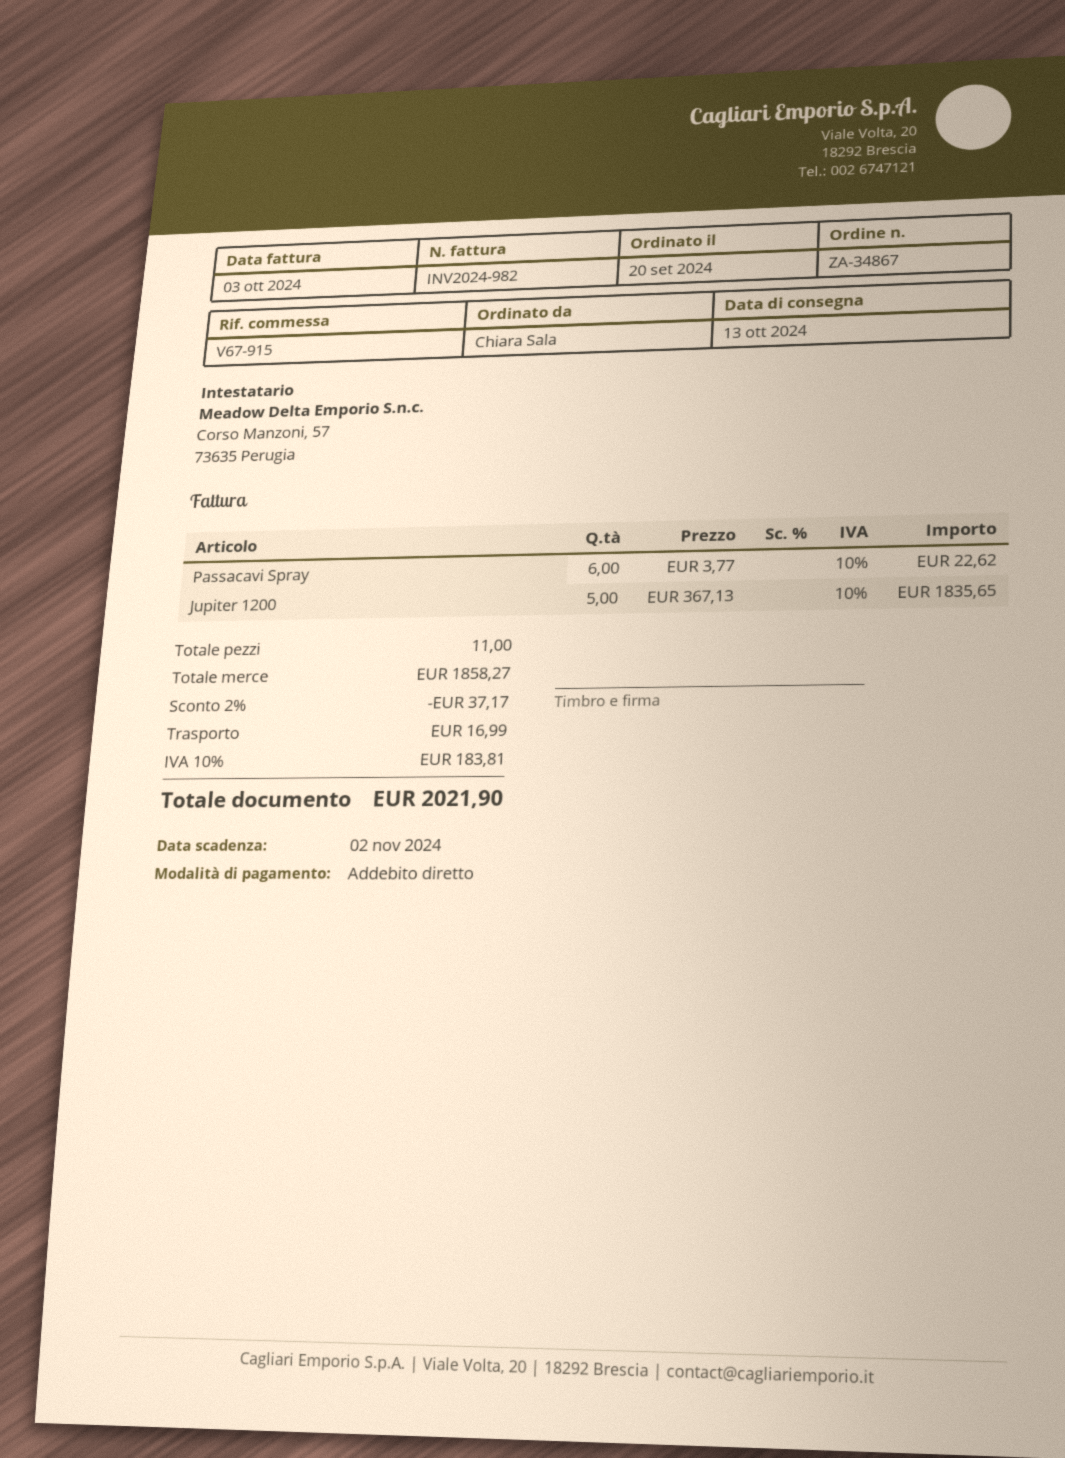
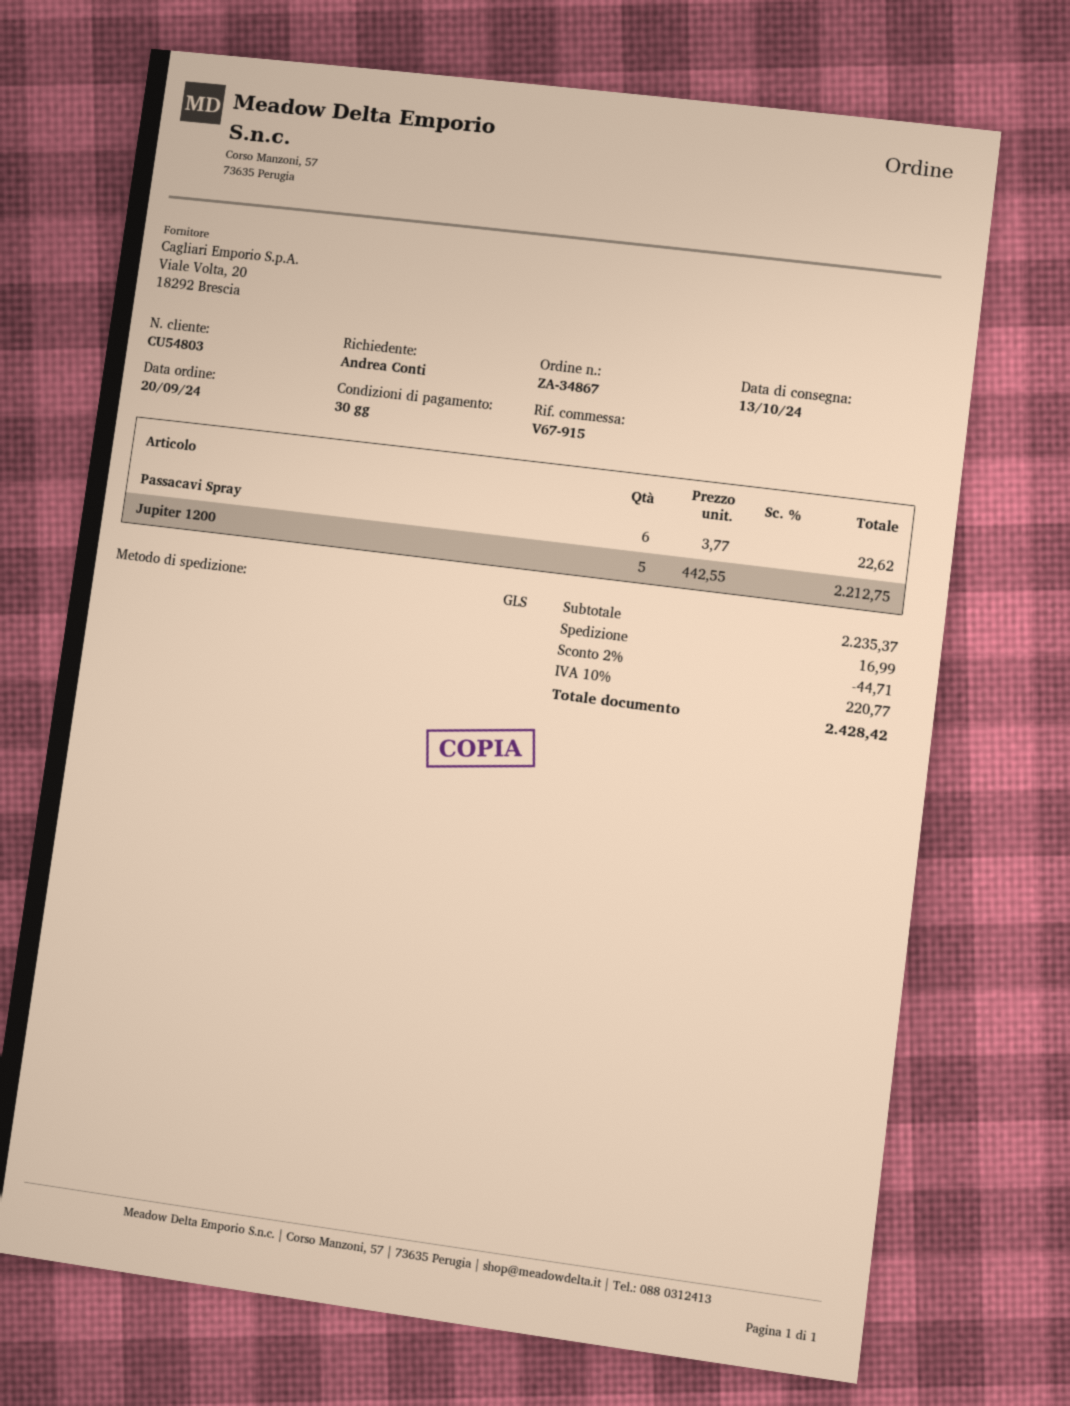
ordered by: Chiara Sala -> Andrea Conti
Jupiter 1200: 5 x 367.13 = 1835.65 -> 5 x 442.55 = 2212.75
subtotal: 1858.27 -> 2235.37
discount: 2% = 37.17 -> 2% = 44.71
tax: 10% = 183.81 -> 10% = 220.77
total: 2021.90 -> 2428.42

